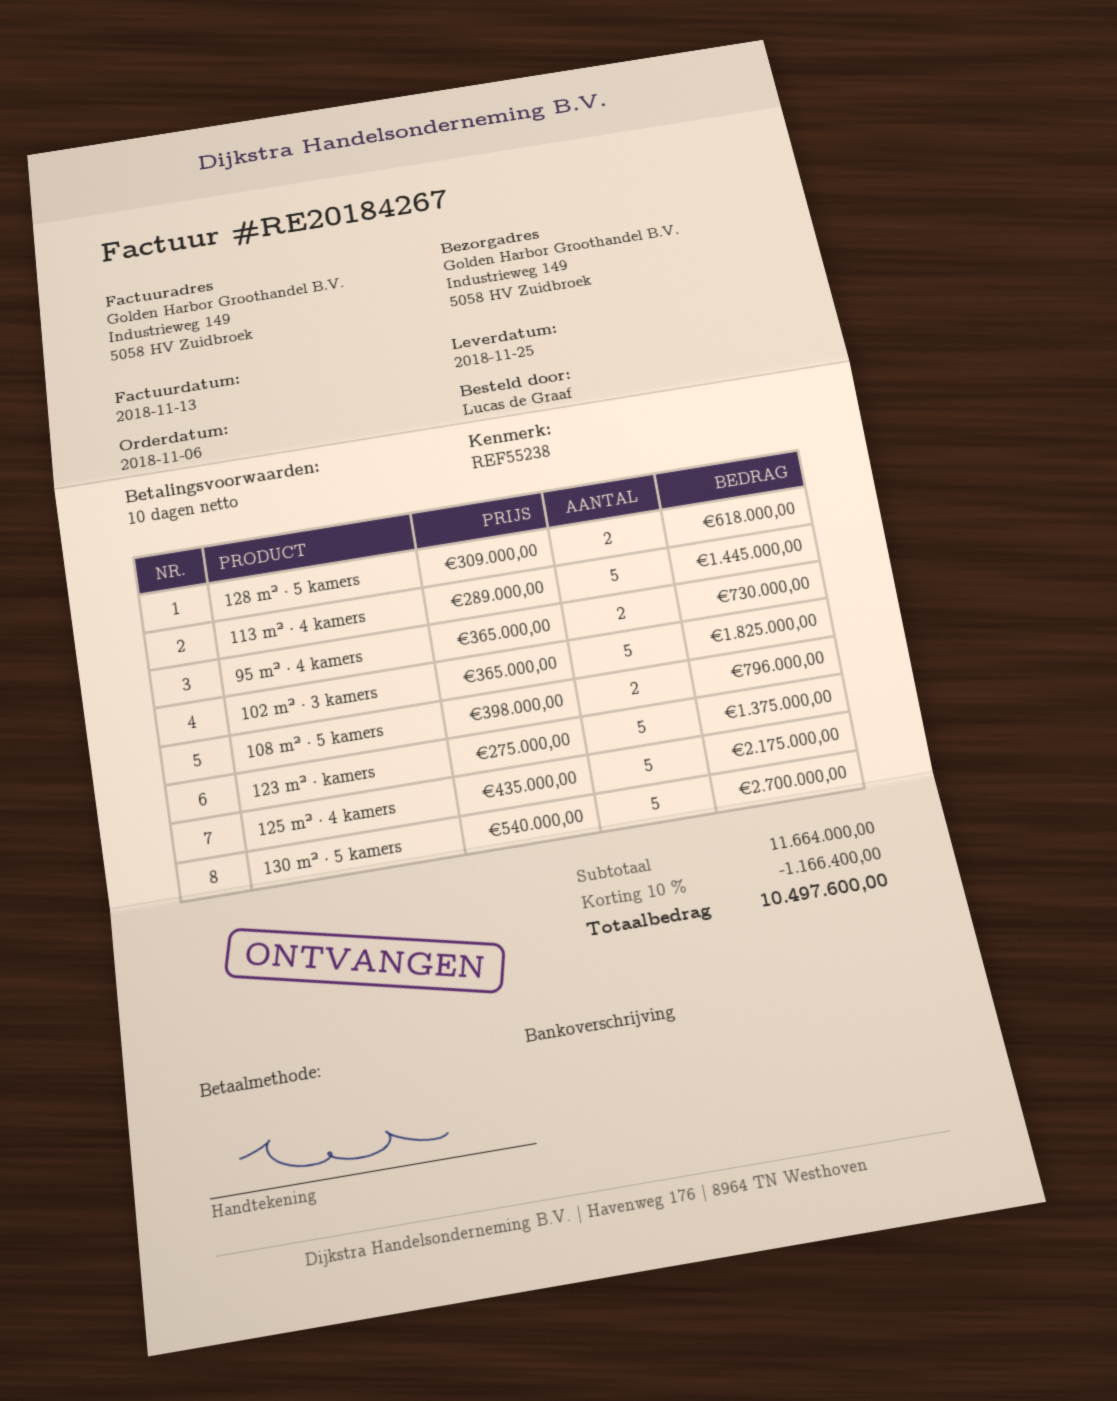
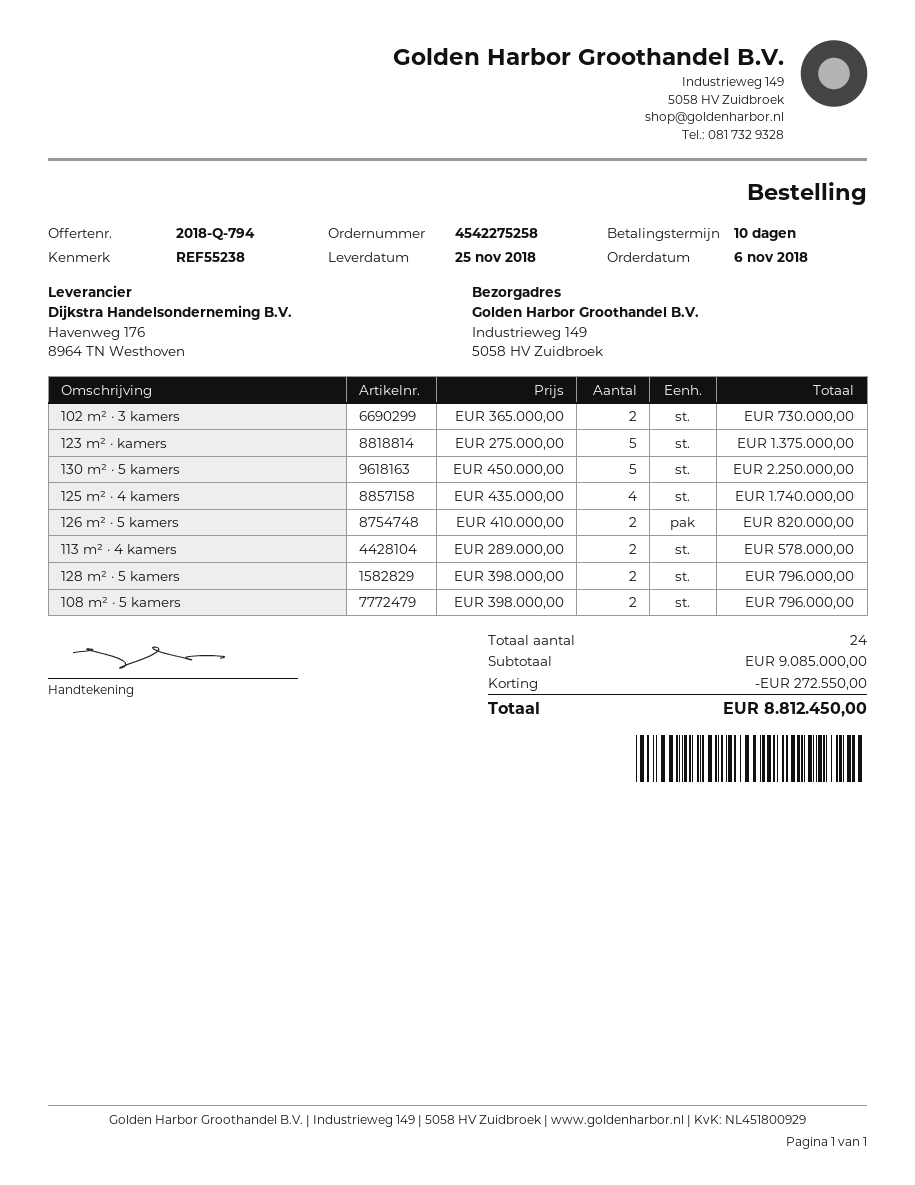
128 m² · 5 kamers: 2 x 309000.00 = 618000.00 -> 2 x 398000.00 = 796000.00
113 m² · 4 kamers: 5 x 289000.00 = 1445000.00 -> 2 x 289000.00 = 578000.00
95 m² · 4 kamers: 2 x 365000.00 = 730000.00 -> none
102 m² · 3 kamers: 5 x 365000.00 = 1825000.00 -> 2 x 365000.00 = 730000.00
125 m² · 4 kamers: 5 x 435000.00 = 2175000.00 -> 4 x 435000.00 = 1740000.00
130 m² · 5 kamers: 5 x 540000.00 = 2700000.00 -> 5 x 450000.00 = 2250000.00
126 m² · 5 kamers: none -> 2 x 410000.00 = 820000.00
subtotal: 11664000.00 -> 9085000.00
discount: 1166400.00 -> 272550.00
total: 10497600.00 -> 8812450.00

